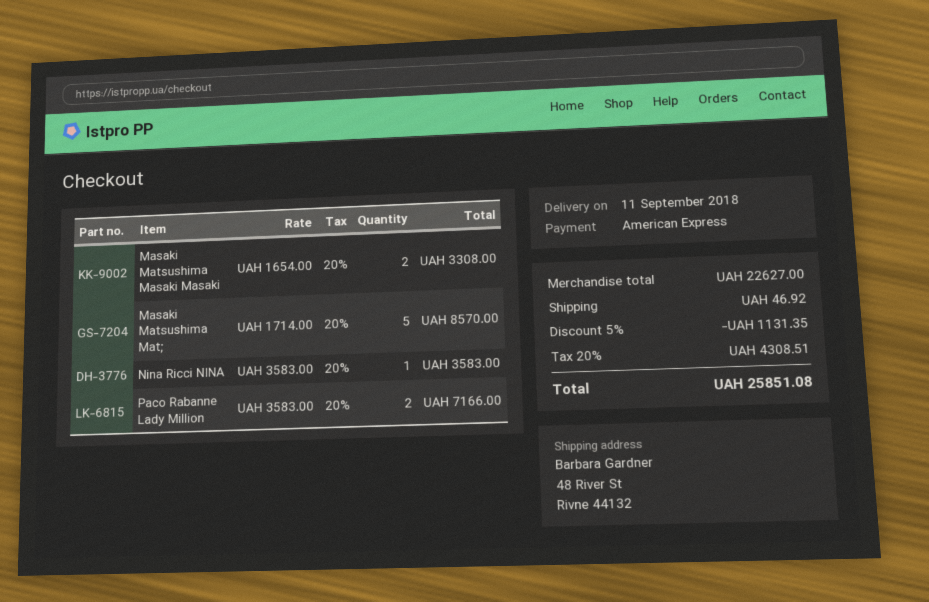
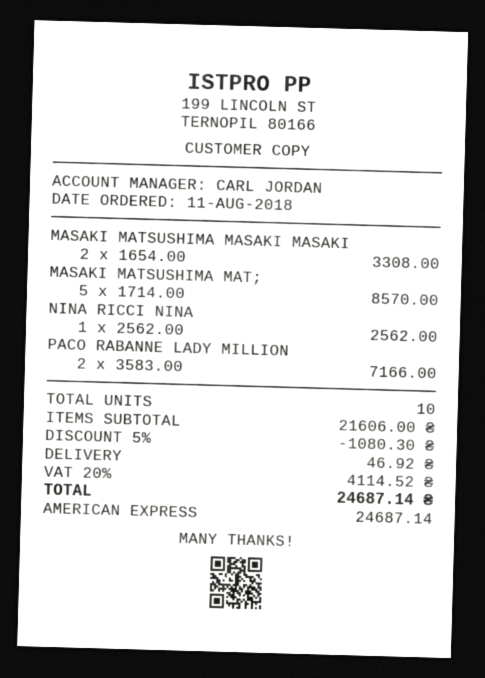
Nina Ricci NINA: 1 x 3583.00 = 3583.00 -> 1 x 2562.00 = 2562.00
subtotal: 22627.00 -> 21606.00
discount: 5% = 1131.35 -> 5% = 1080.30
tax: 20% = 4308.51 -> 20% = 4114.52
total: 25851.08 -> 24687.14

